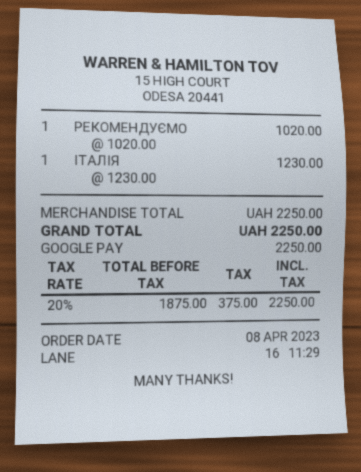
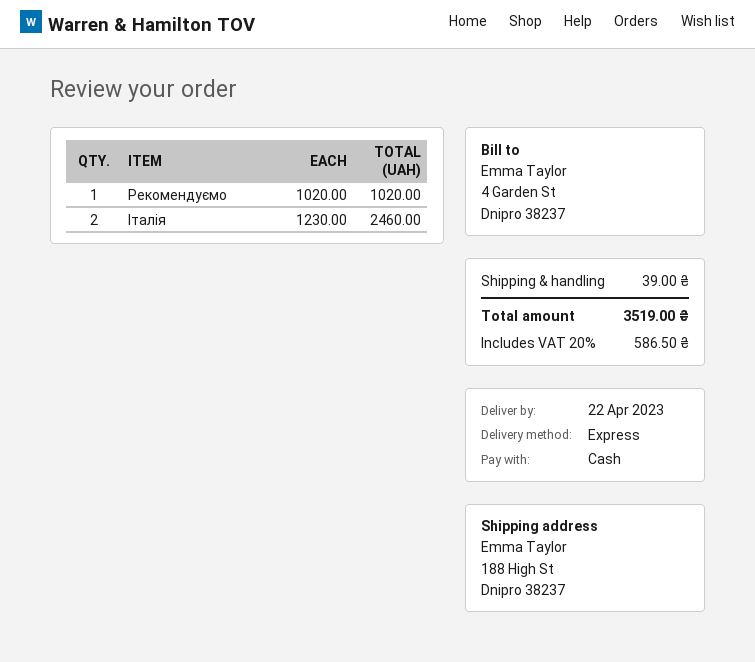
payment method: Google Pay -> cash
ІТАЛІЯ: 1 x 1230.00 = 1230.00 -> 2 x 1230.00 = 2460.00
shipping: none -> 39.00
tax: 20% = 375.00 -> 20% = 586.50
total: 2250.00 -> 3519.00

